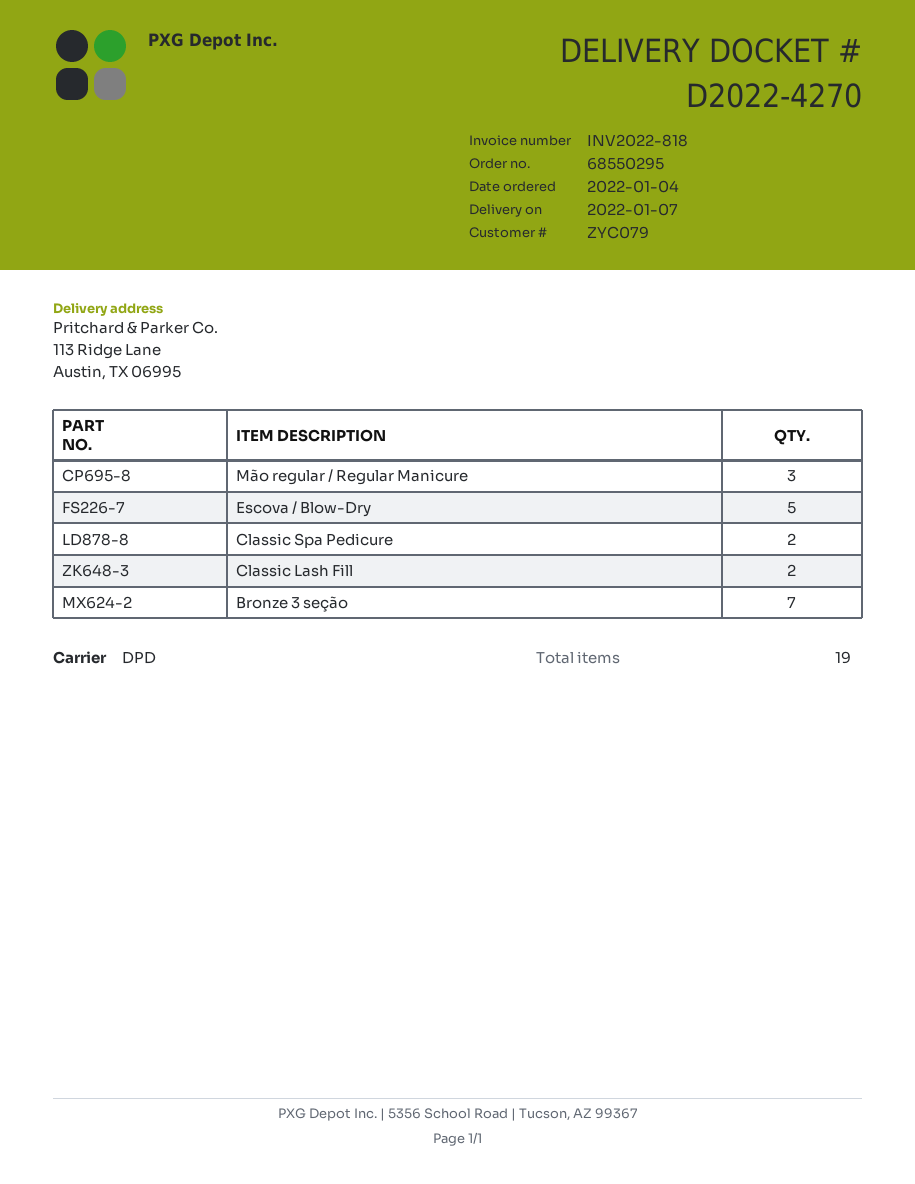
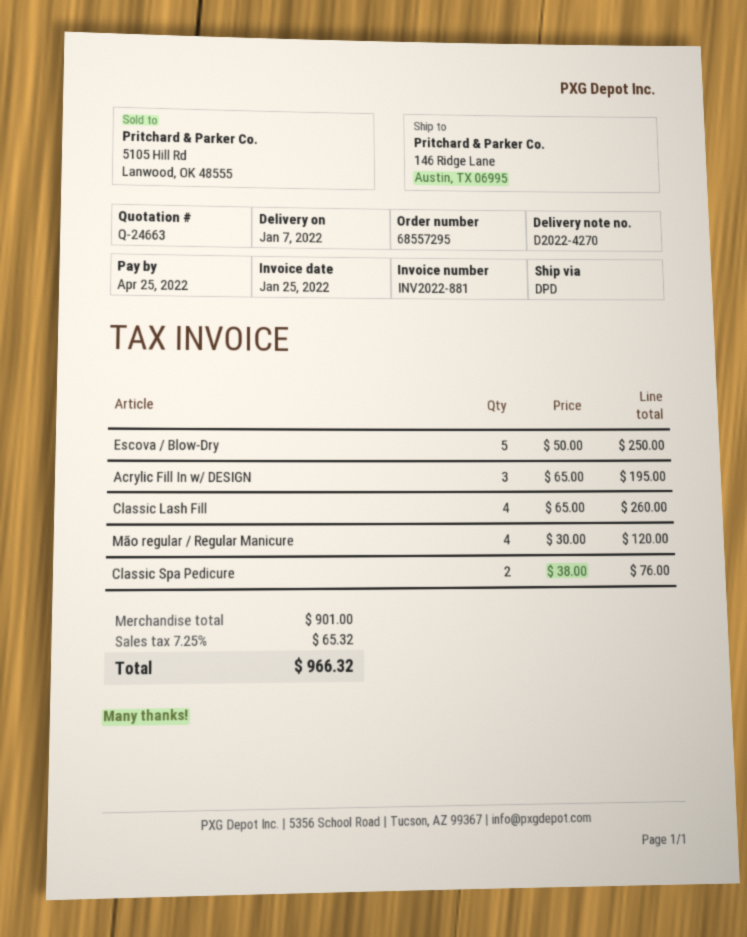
order number: 68550295 -> 68557295
invoice number: INV2022-818 -> INV2022-881
ship to: 113 Ridge Lane, Austin, TX 06995 -> 146 Ridge Lane, Austin, TX 06995
Mão regular / Regular Manicure: 3 -> 4
Classic Lash Fill: 2 -> 4
Bronze 3 seção: 7 -> none
Acrylic Fill In w/ DESIGN: none -> 3

